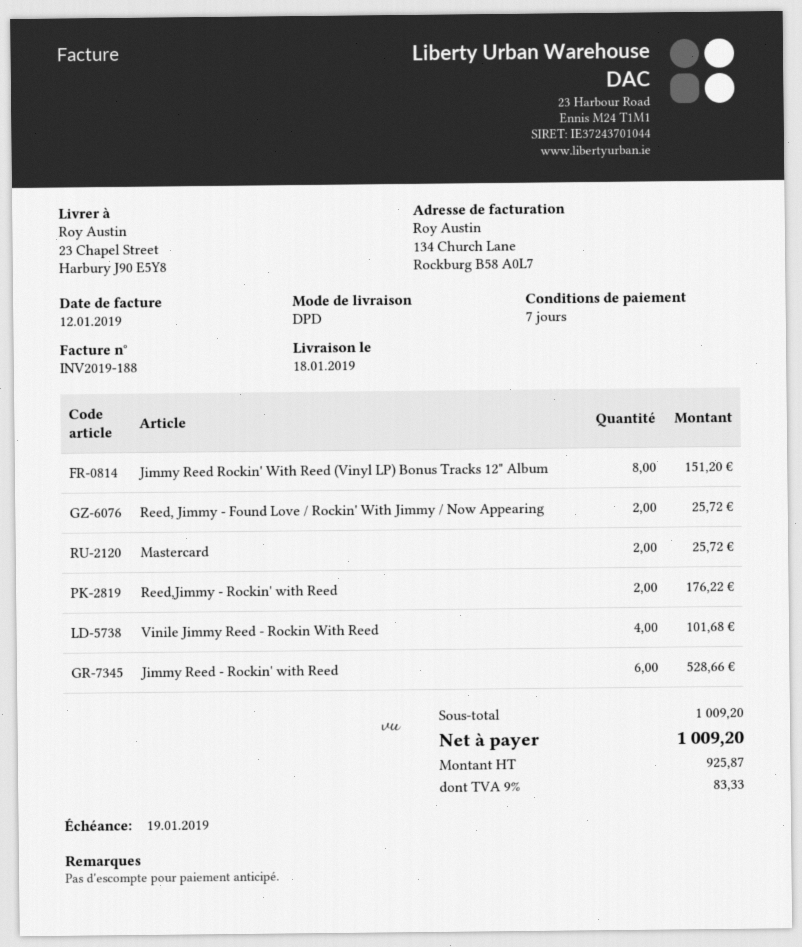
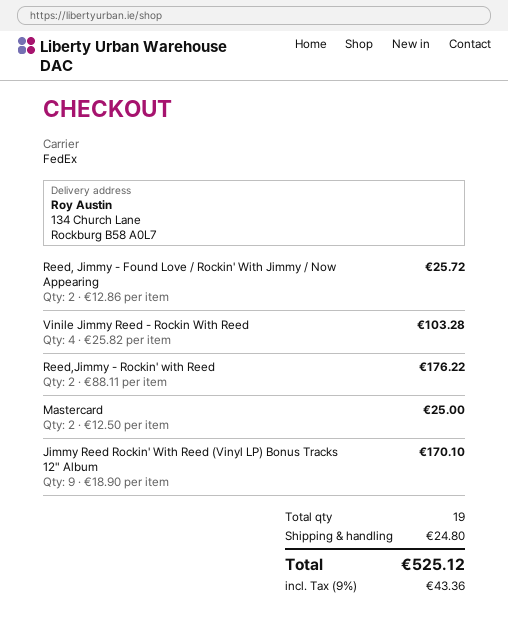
shipping method: DPD -> FedEx
ship to: 23 Chapel Street, Harbury J90 E5Y8 -> 134 Church Lane, Rockburg B58 A0L7
Jimmy Reed Rockin' With Reed (Vinyl LP) Bonus Tracks 12" Album: 8 for 151.20 -> 9 for 170.10
Mastercard: 2 for 25.72 -> 2 for 25.00
Vinile Jimmy Reed - Rockin With Reed: 4 for 101.68 -> 4 for 103.28
Jimmy Reed - Rockin' with Reed: 6 for 528.66 -> none
shipping: none -> 24.80
tax: 9% = 83.33 -> 9% = 43.36
total: 1009.20 -> 525.12

